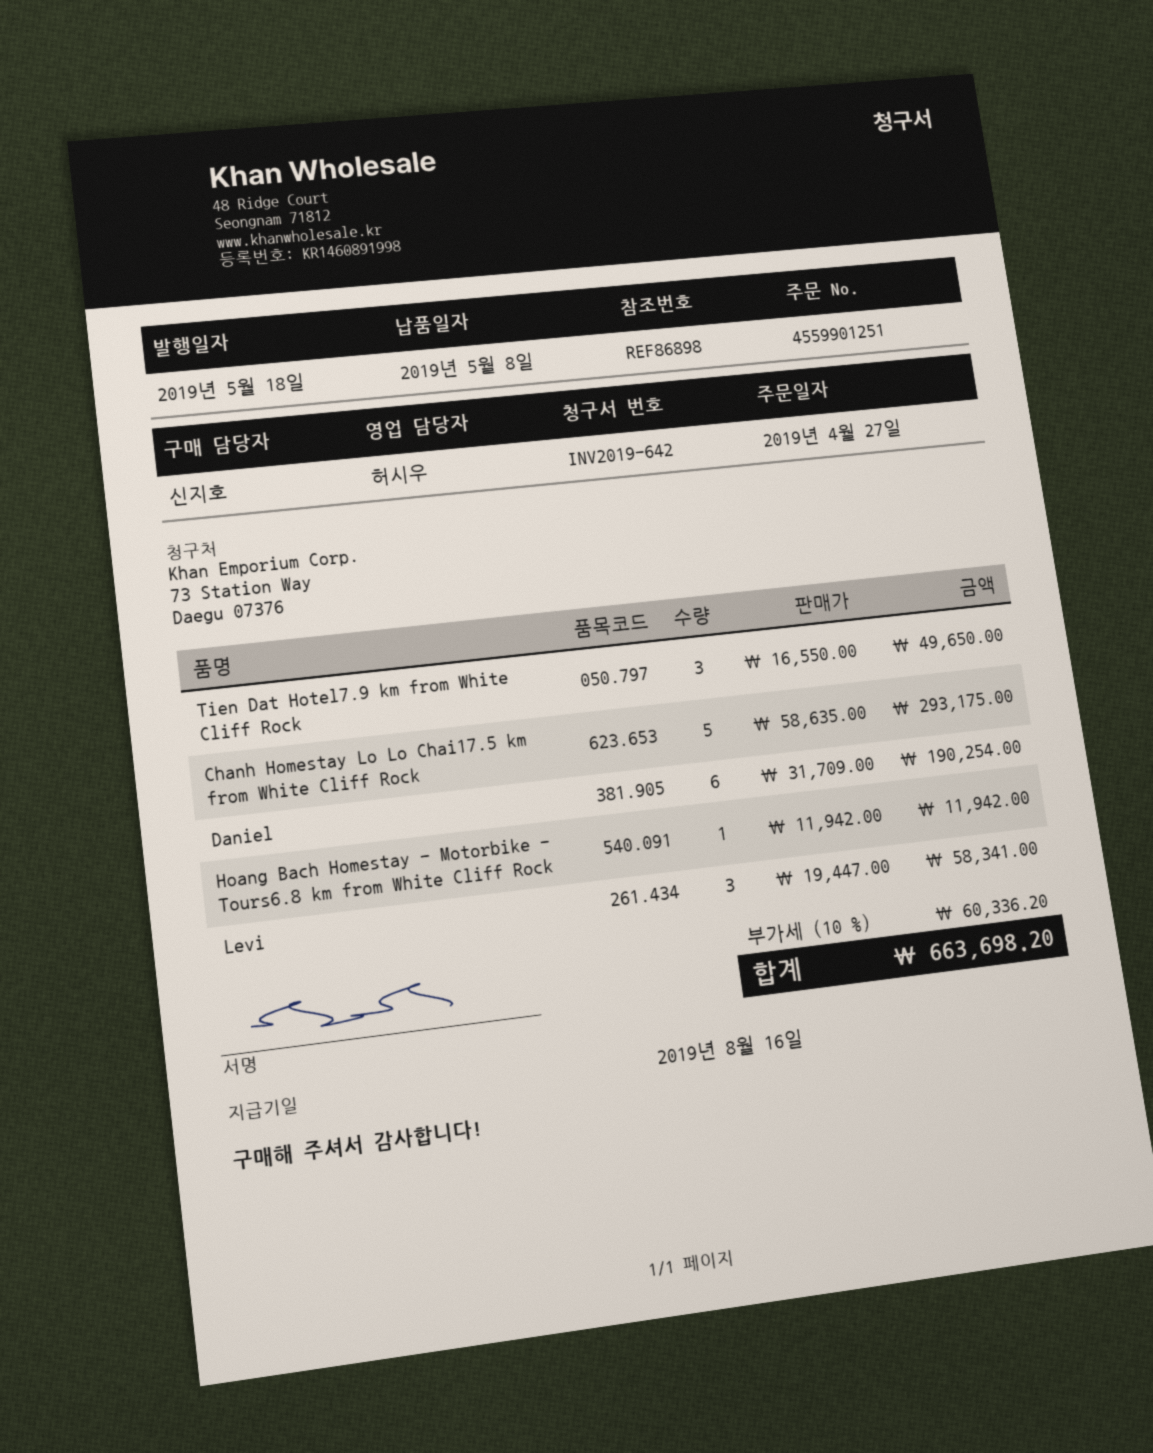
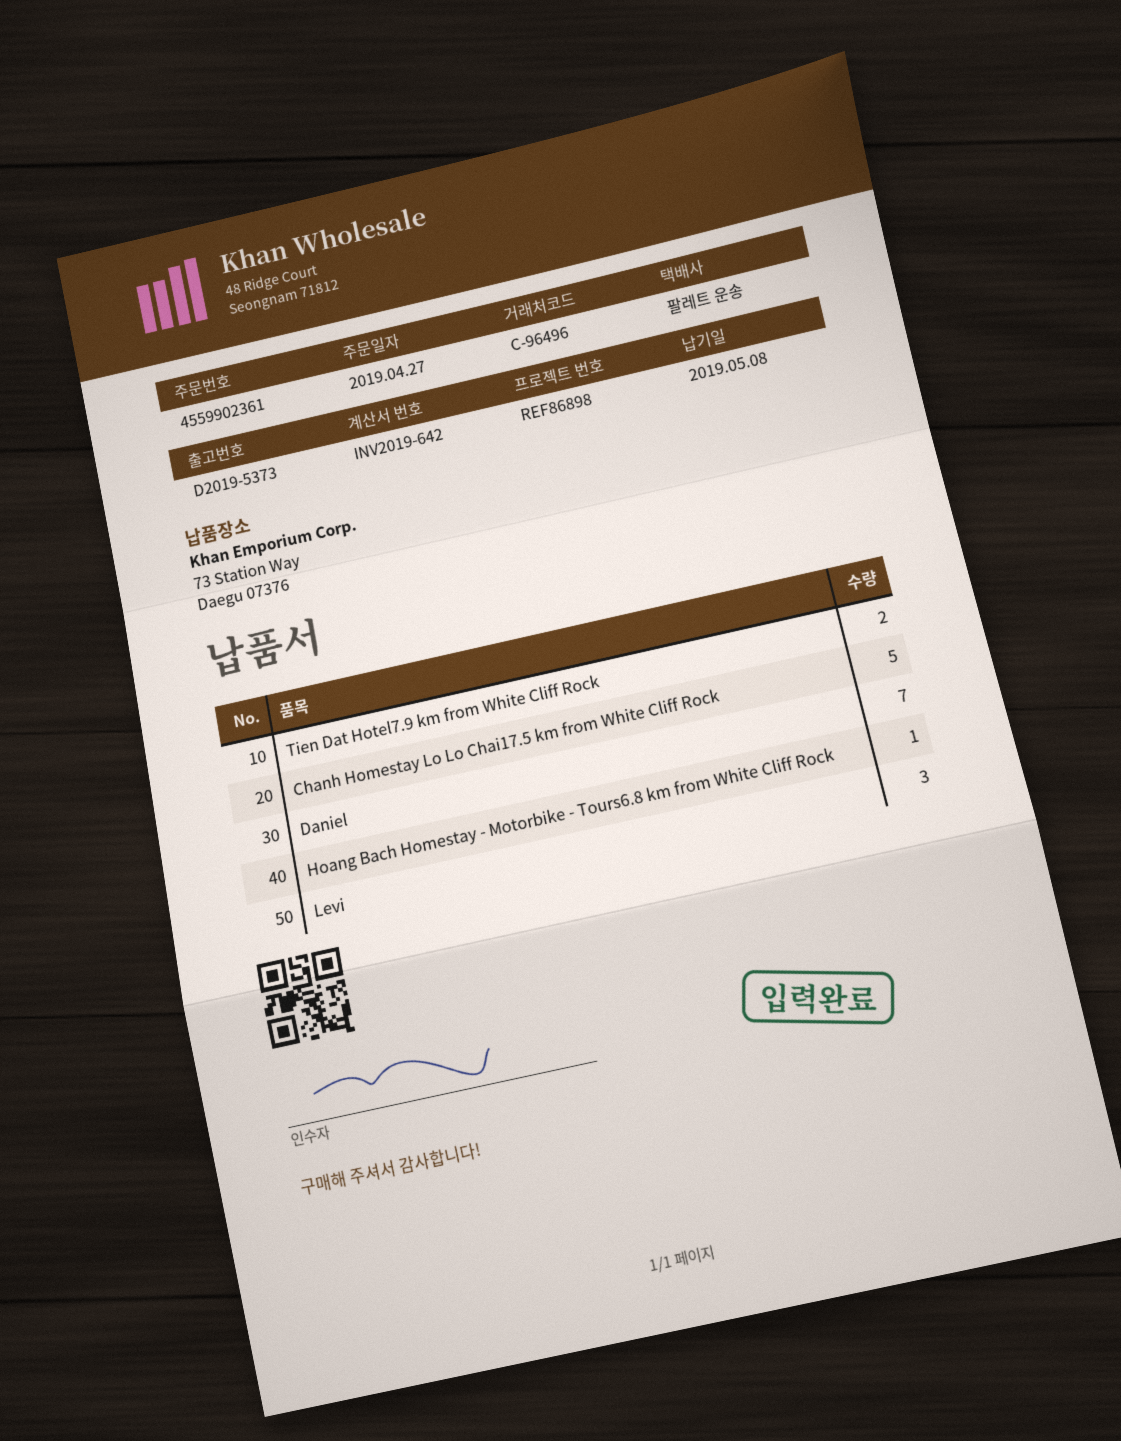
order number: 4559901251 -> 4559902361
Tien Dat Hotel7.9 km from White Cliff Rock: 3 -> 2
Daniel: 6 -> 7

